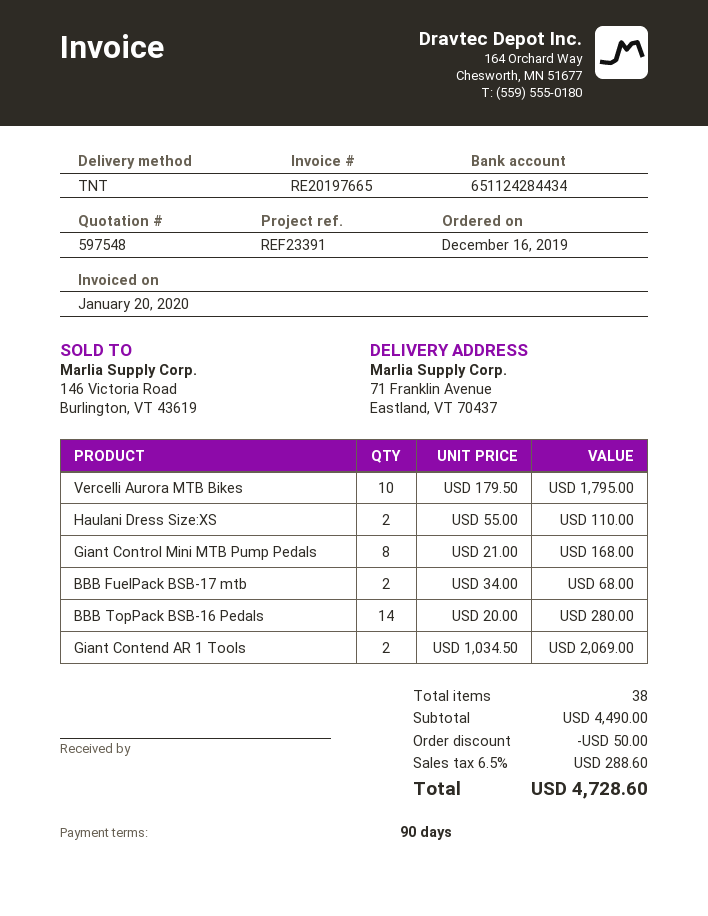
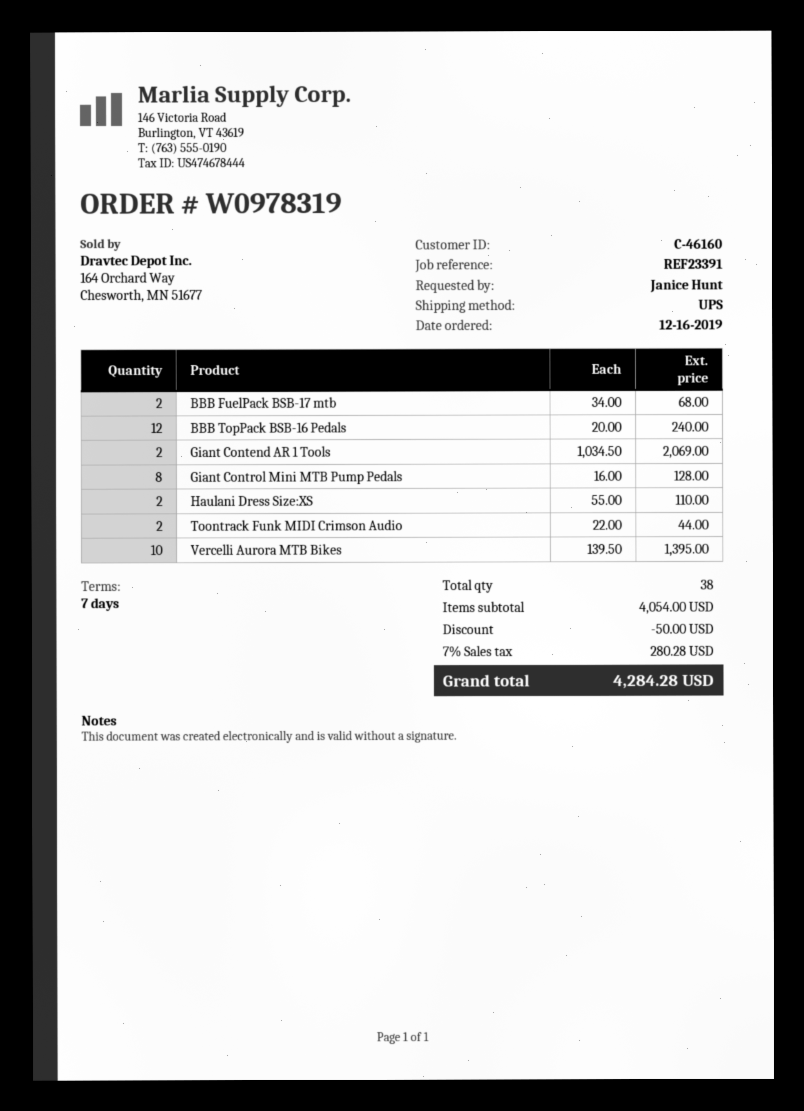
payment terms: 90 days -> 7 days
shipping method: TNT -> UPS
Vercelli Aurora MTB Bikes: 10 x 179.50 = 1795.00 -> 10 x 139.50 = 1395.00
Giant Control Mini MTB Pump Pedals: 8 x 21.00 = 168.00 -> 8 x 16.00 = 128.00
BBB TopPack BSB-16 Pedals: 14 x 20.00 = 280.00 -> 12 x 20.00 = 240.00
Toontrack Funk MIDI Crimson Audio: none -> 2 x 22.00 = 44.00
subtotal: 4490.00 -> 4054.00
tax: 6.5% = 288.60 -> 7% = 280.28
total: 4728.60 -> 4284.28

